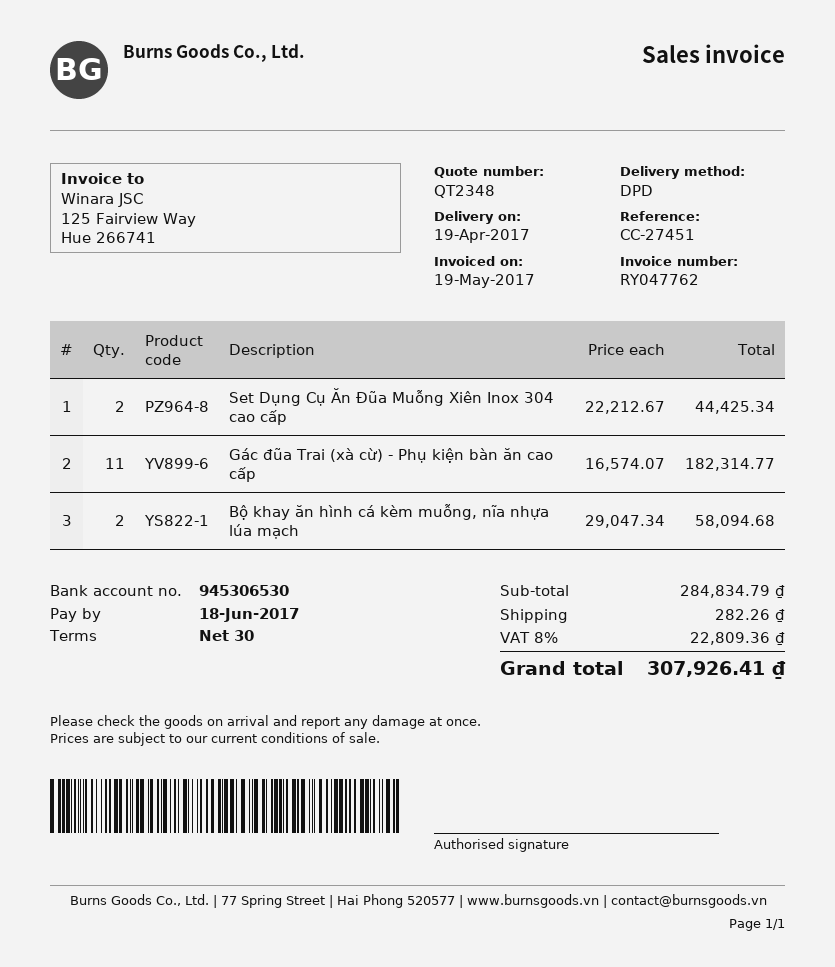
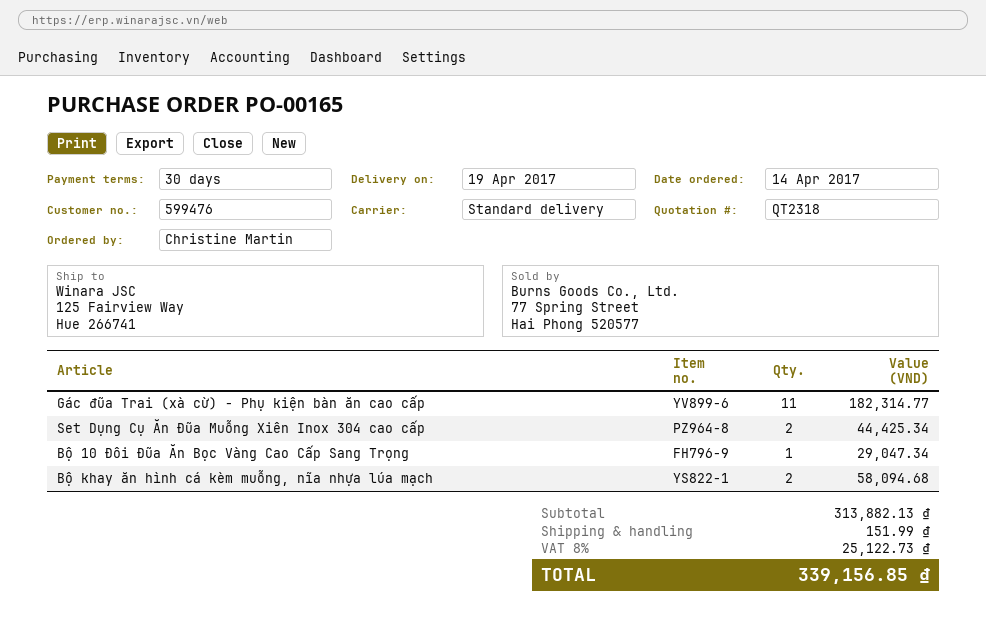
quote number: QT2348 -> QT2318
shipping method: DPD -> standard
Bộ 10 Đôi Đũa Ăn Bọc Vàng Cao Cấp Sang Trọng: none -> 1 for 29047.34
subtotal: 284834.79 -> 313882.13
shipping: 282.26 -> 151.99
tax: 8% = 22809.36 -> 8% = 25122.73
total: 307926.41 -> 339156.85

